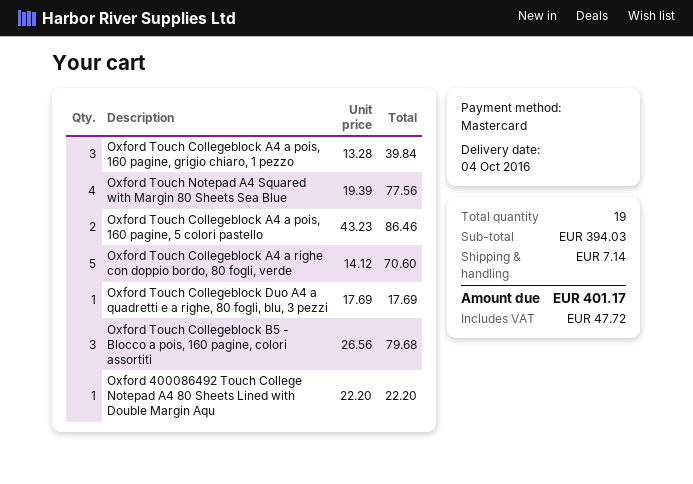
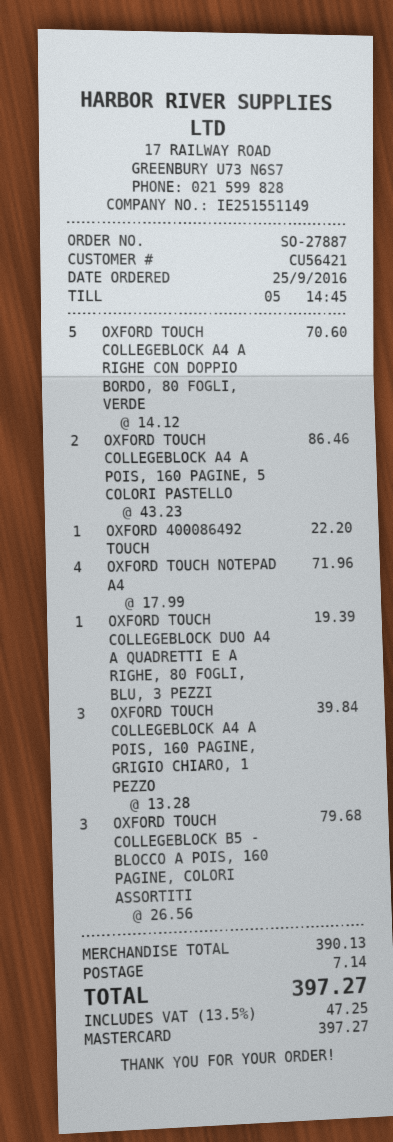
Oxford Touch Notepad A4 Squared with Margin 80 Sheets Sea Blue: 4 x 19.39 = 77.56 -> 4 x 17.99 = 71.96
Oxford Touch Collegeblock Duo A4 a quadretti e a righe, 80 fogli, blu, 3 pezzi: 1 x 17.69 = 17.69 -> 1 x 19.39 = 19.39
subtotal: 394.03 -> 390.13
tax: 47.72 -> 47.25
total: 401.17 -> 397.27

